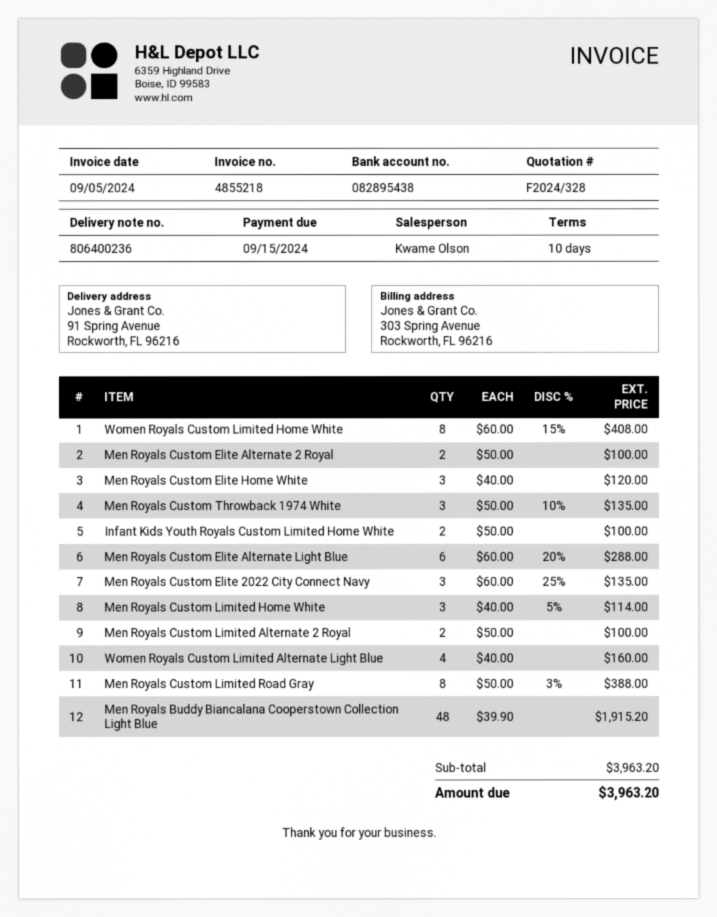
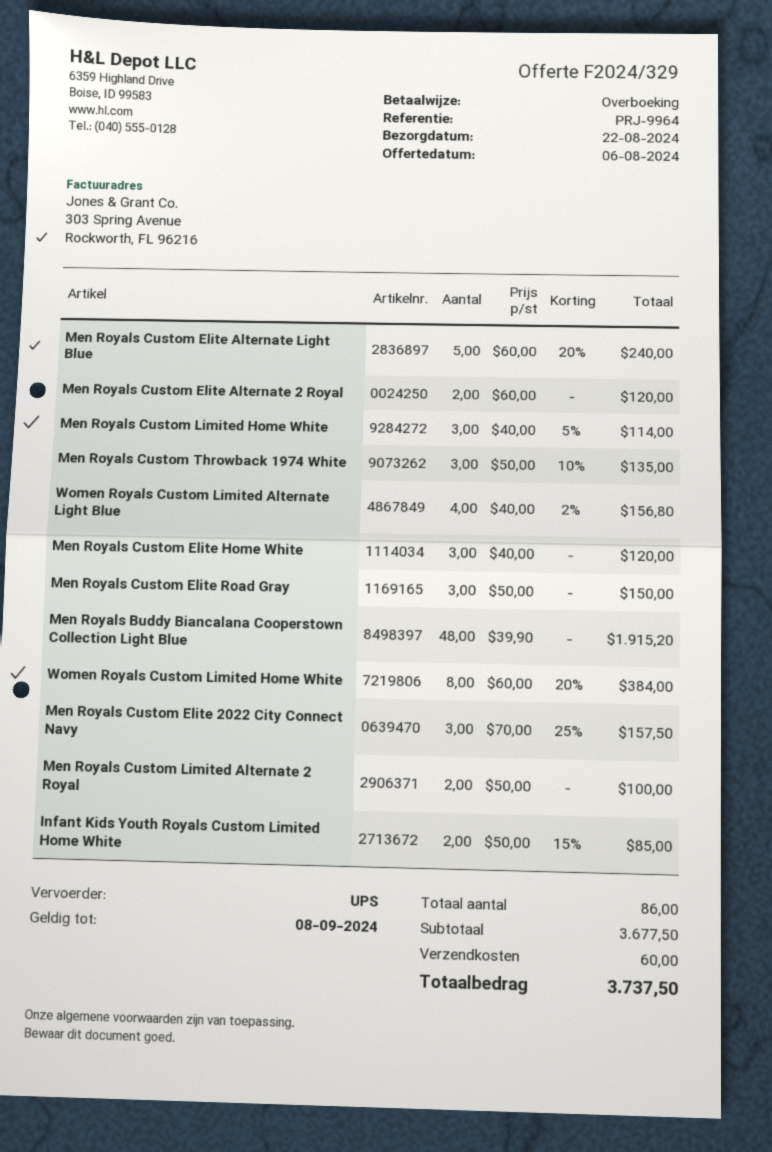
quote number: F2024/328 -> F2024/329
Women Royals Custom Limited Home White: 8 x 60.00 - 15% = 408.00 -> 8 x 60.00 - 20% = 384.00
Men Royals Custom Elite Alternate 2 Royal: 2 x 50.00 = 100.00 -> 2 x 60.00 = 120.00
Infant Kids Youth Royals Custom Limited Home White: 2 x 50.00 = 100.00 -> 2 x 50.00 - 15% = 85.00
Men Royals Custom Elite Alternate Light Blue: 6 x 60.00 - 20% = 288.00 -> 5 x 60.00 - 20% = 240.00
Men Royals Custom Elite 2022 City Connect Navy: 3 x 60.00 - 25% = 135.00 -> 3 x 70.00 - 25% = 157.50
Women Royals Custom Limited Alternate Light Blue: 4 x 40.00 = 160.00 -> 4 x 40.00 - 2% = 156.80
Men Royals Custom Limited Road Gray: 8 x 50.00 - 3% = 388.00 -> none
Men Royals Custom Elite Road Gray: none -> 3 x 50.00 = 150.00
subtotal: 3963.20 -> 3677.50
shipping: none -> 60.00
total: 3963.20 -> 3737.50

